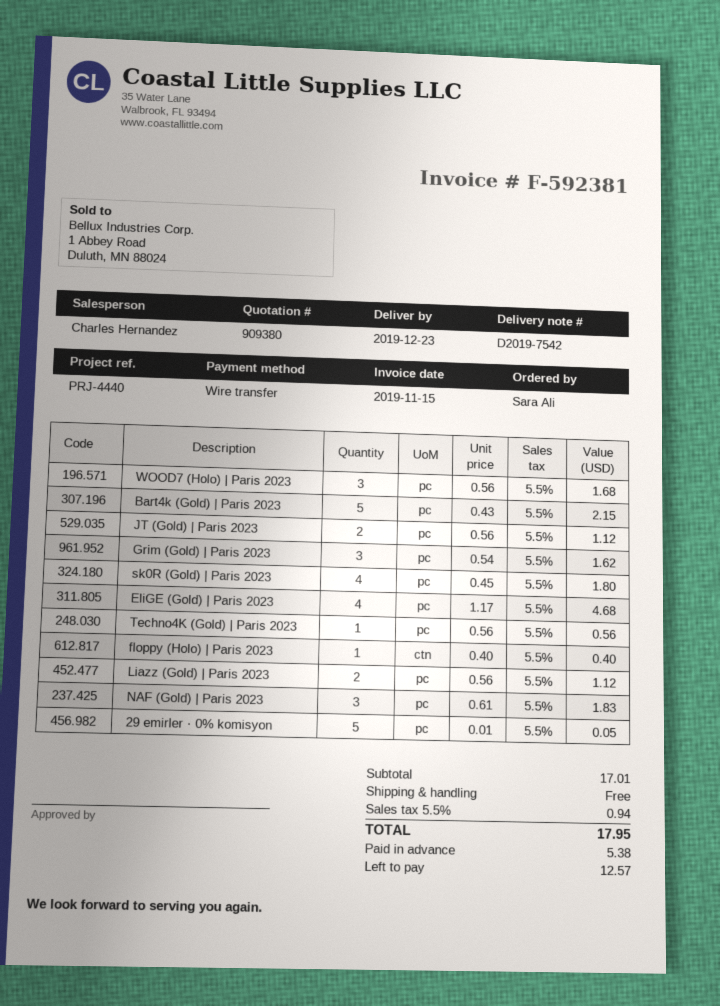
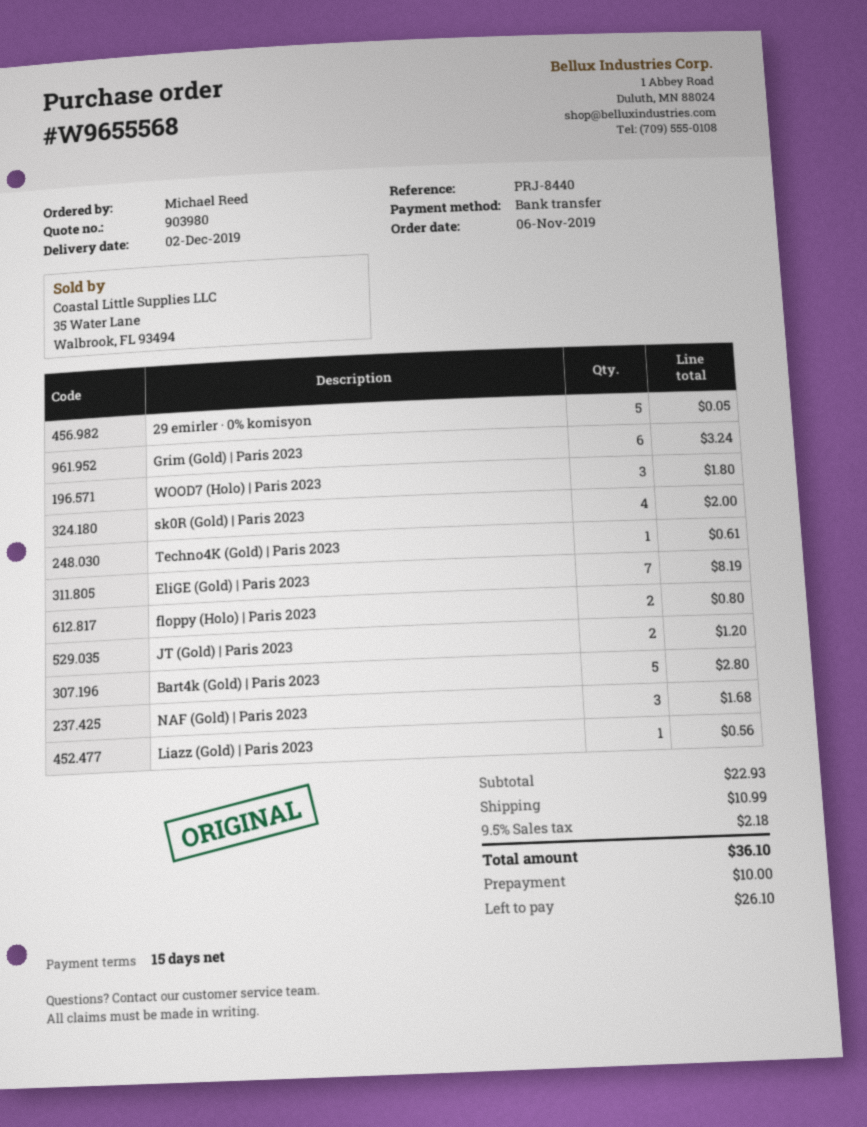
quote number: 909380 -> 903980
delivery date: 2019-12-23 -> 2019-12-02
reference: PRJ-4440 -> PRJ-8440
ordered by: Sara Ali -> Michael Reed
WOOD7 (Holo) | Paris 2023: 3 for 1.68 -> 3 for 1.80
Bart4k (Gold) | Paris 2023: 5 for 2.15 -> 5 for 2.80
JT (Gold) | Paris 2023: 2 for 1.12 -> 2 for 1.20
Grim (Gold) | Paris 2023: 3 for 1.62 -> 6 for 3.24
sk0R (Gold) | Paris 2023: 4 for 1.80 -> 4 for 2.00
EliGE (Gold) | Paris 2023: 4 for 4.68 -> 7 for 8.19
Techno4K (Gold) | Paris 2023: 1 for 0.56 -> 1 for 0.61
floppy (Holo) | Paris 2023: 1 for 0.40 -> 2 for 0.80
Liazz (Gold) | Paris 2023: 2 for 1.12 -> 1 for 0.56
NAF (Gold) | Paris 2023: 3 for 1.83 -> 3 for 1.68
subtotal: 17.01 -> 22.93
shipping: 0.00 -> 10.99
tax: 5.5% = 0.94 -> 9.5% = 2.18
total: 17.95 -> 36.10
deposit: 5.38 -> 10.00
balance: 12.57 -> 26.10

